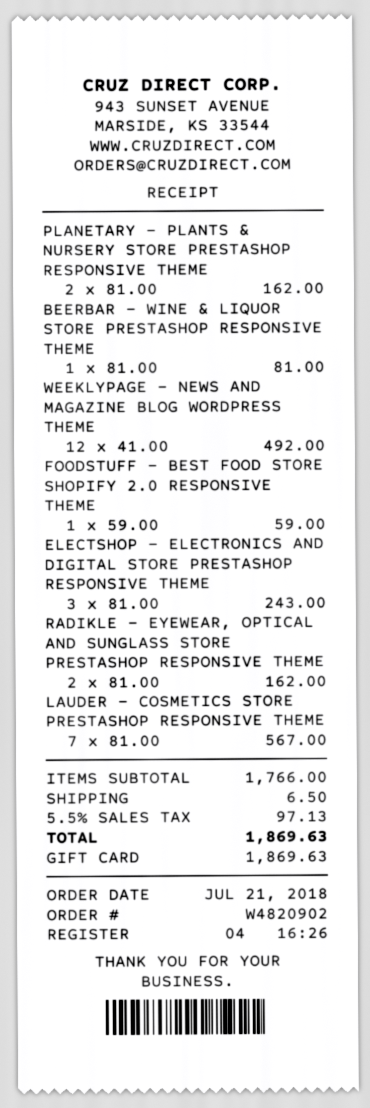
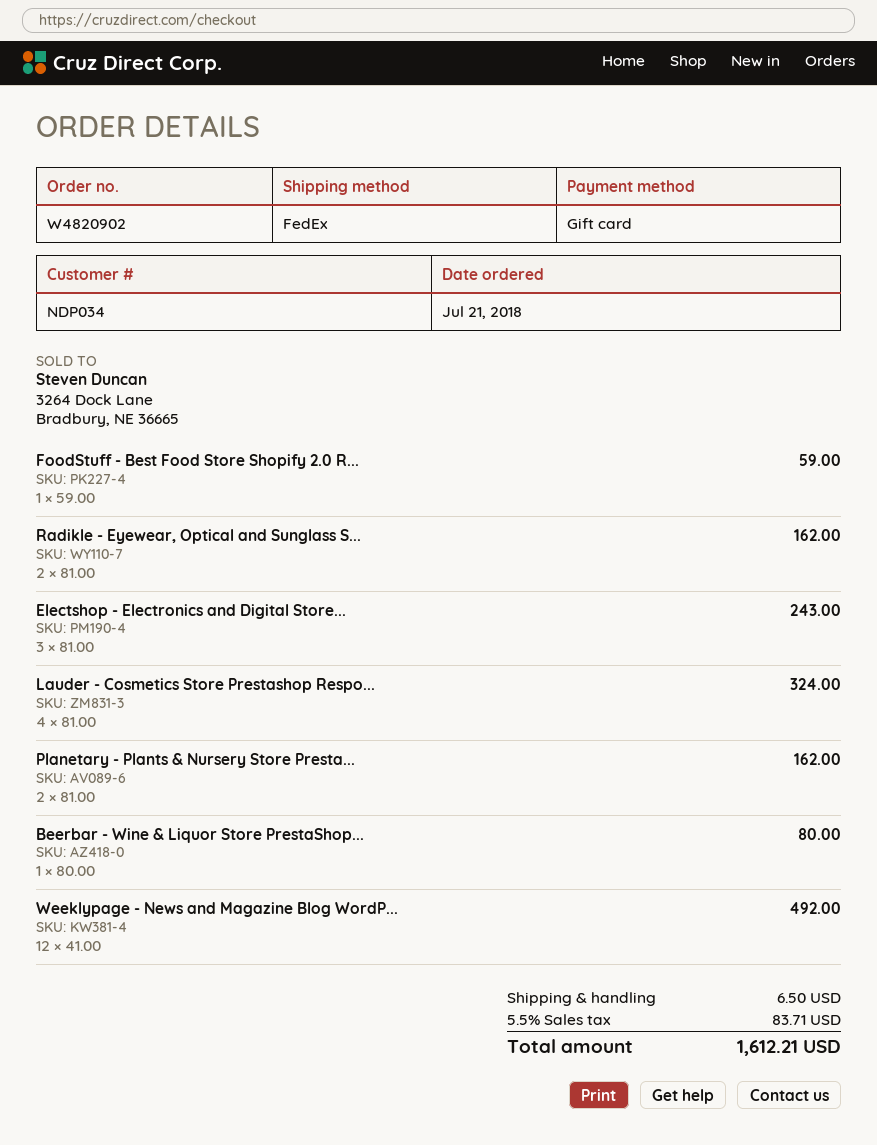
BEERBAR - WINE & LIQUOR STORE PRESTASHOP RESPONSIVE THEME: 1 x 81.00 = 81.00 -> 1 x 80.00 = 80.00
LAUDER - COSMETICS STORE PRESTASHOP RESPONSIVE THEME: 7 x 81.00 = 567.00 -> 4 x 81.00 = 324.00
tax: 5.5% = 97.13 -> 5.5% = 83.71
total: 1869.63 -> 1612.21

